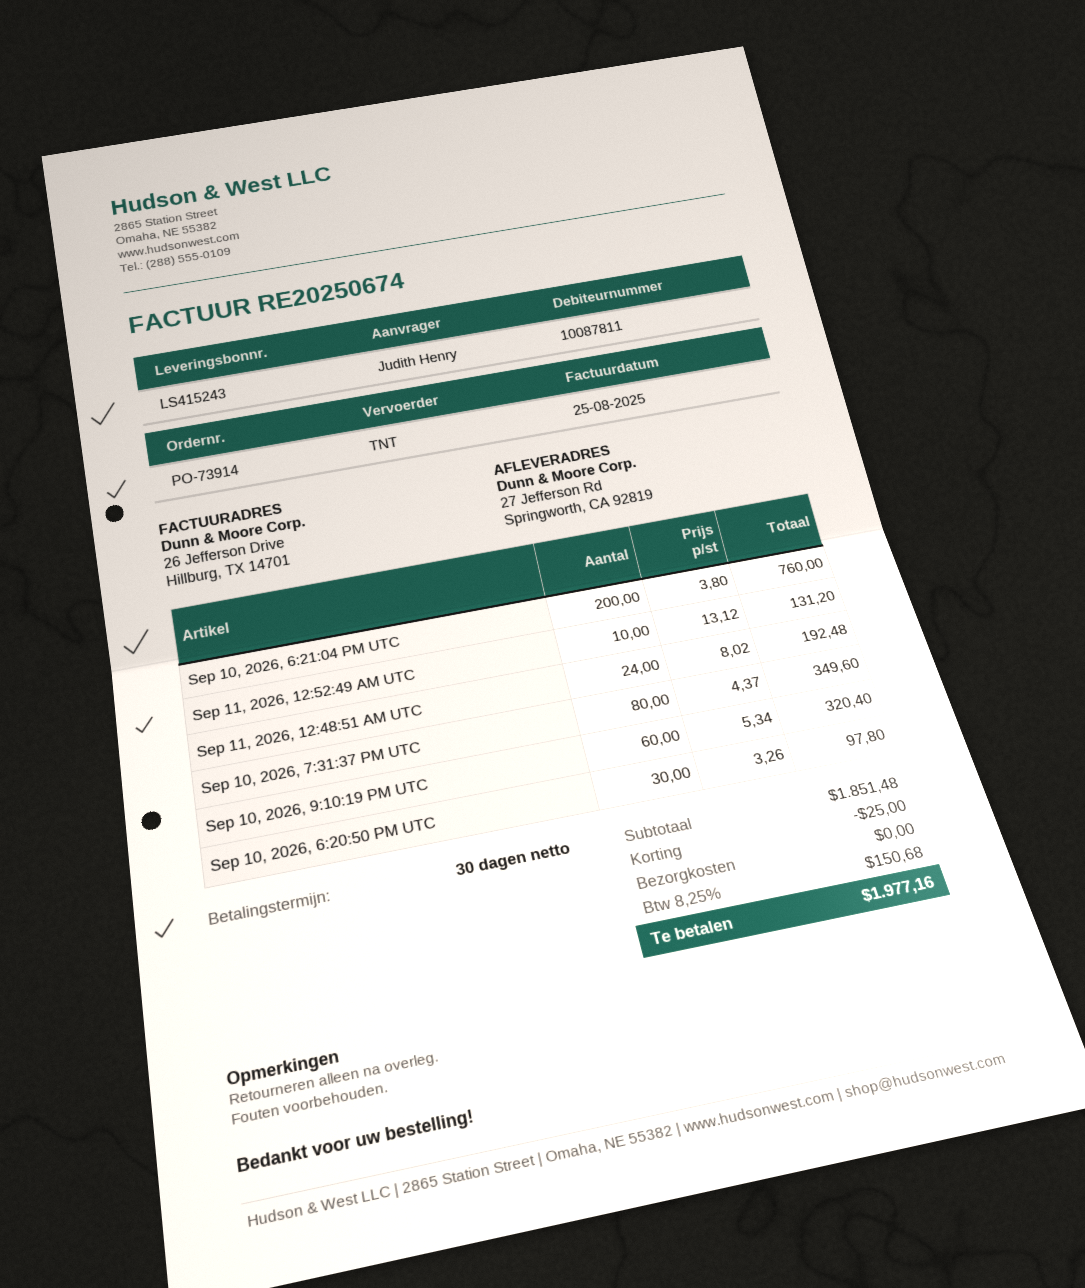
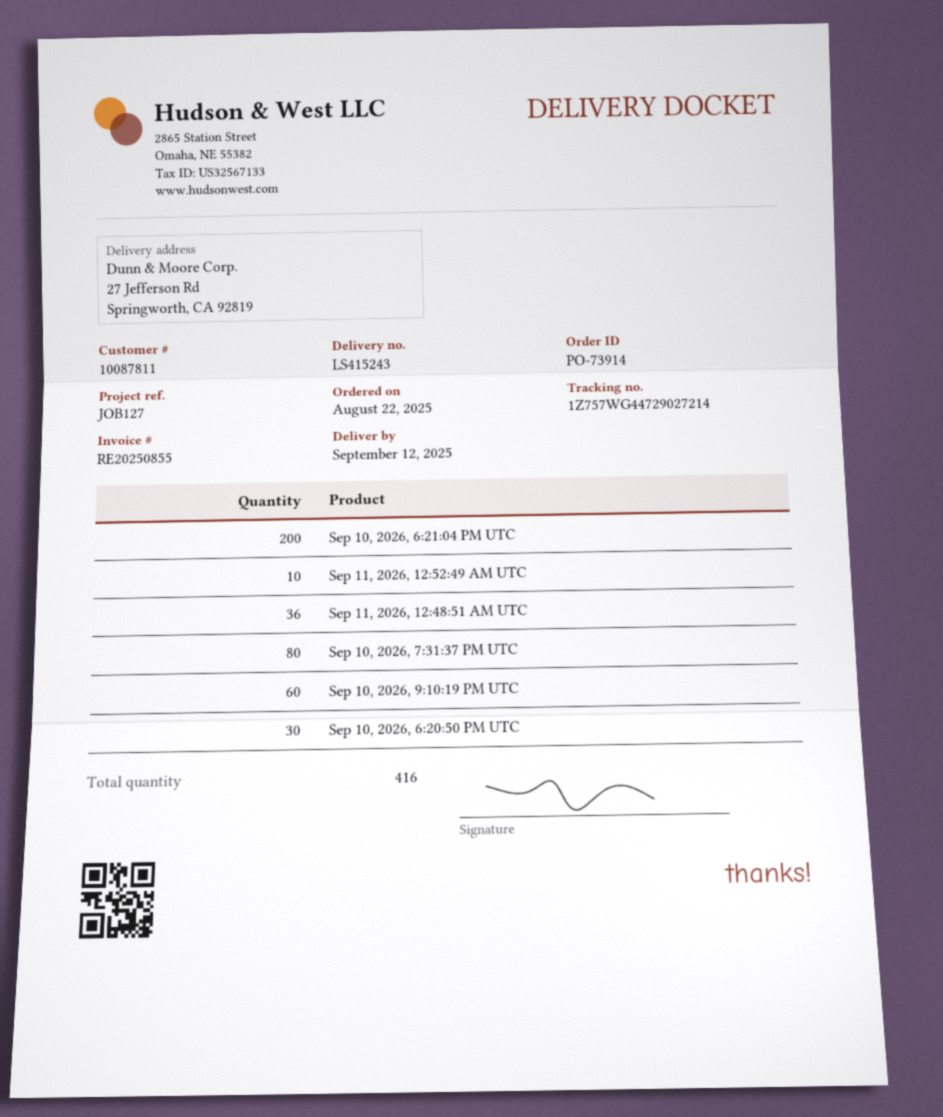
invoice number: RE20250674 -> RE20250855
Sep 11, 2026, 12:48:51 AM UTC: 24 -> 36

